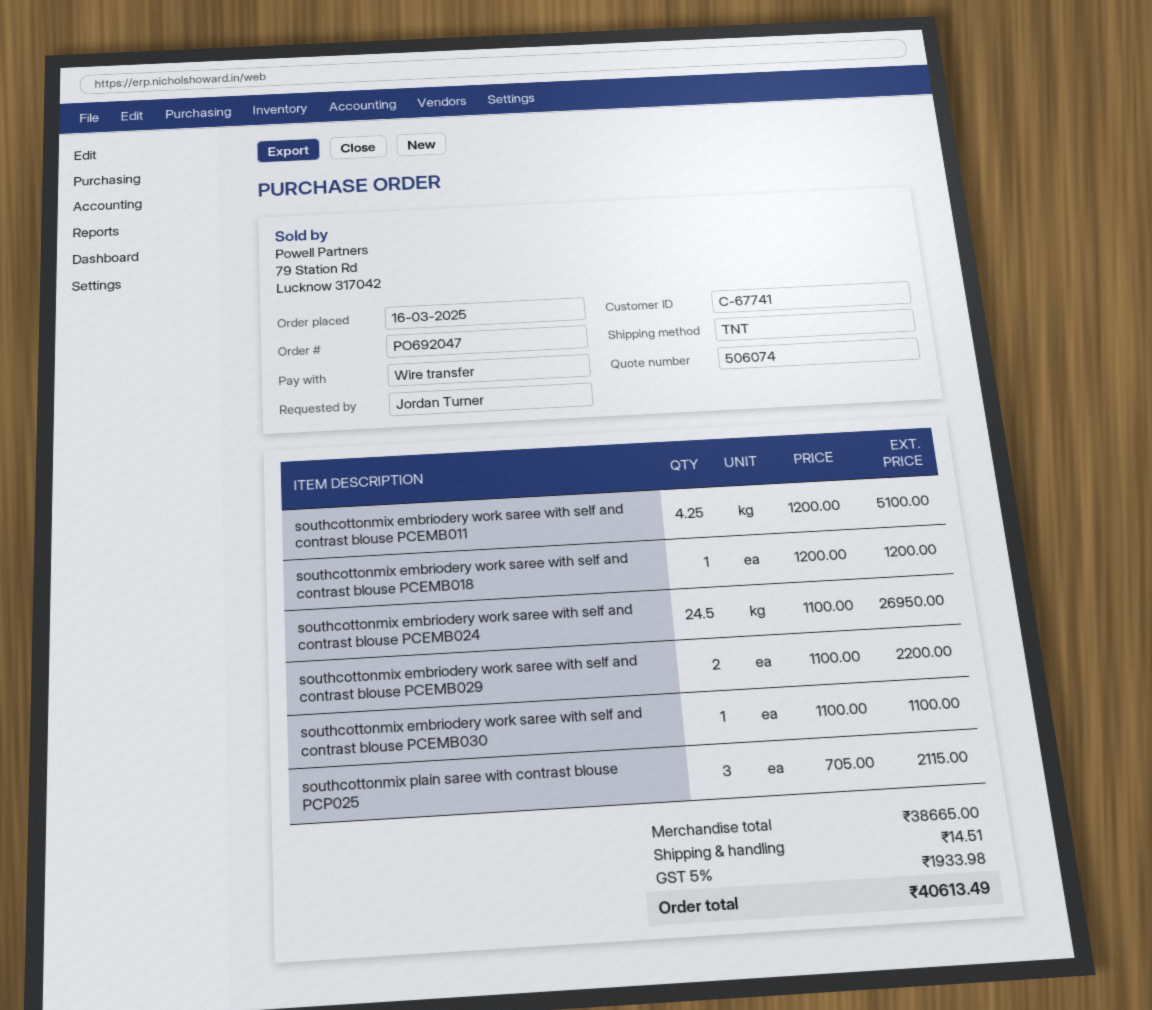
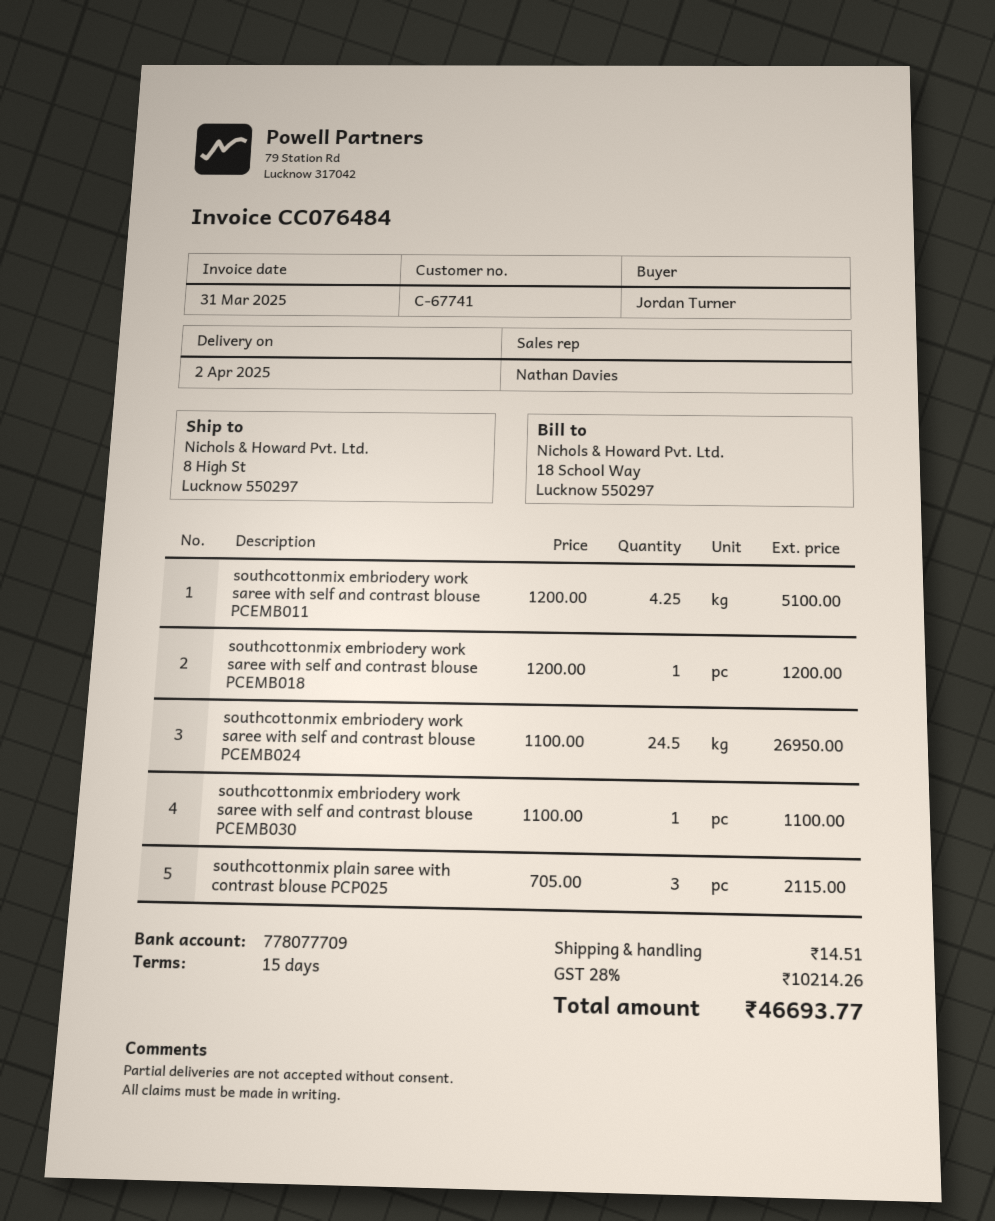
southcottonmix embriodery work saree with self and contrast blouse PCEMB029: 2 x 1100.00 = 2200.00 -> none
tax: 5% = 1933.98 -> 28% = 10214.26
total: 40613.49 -> 46693.77

